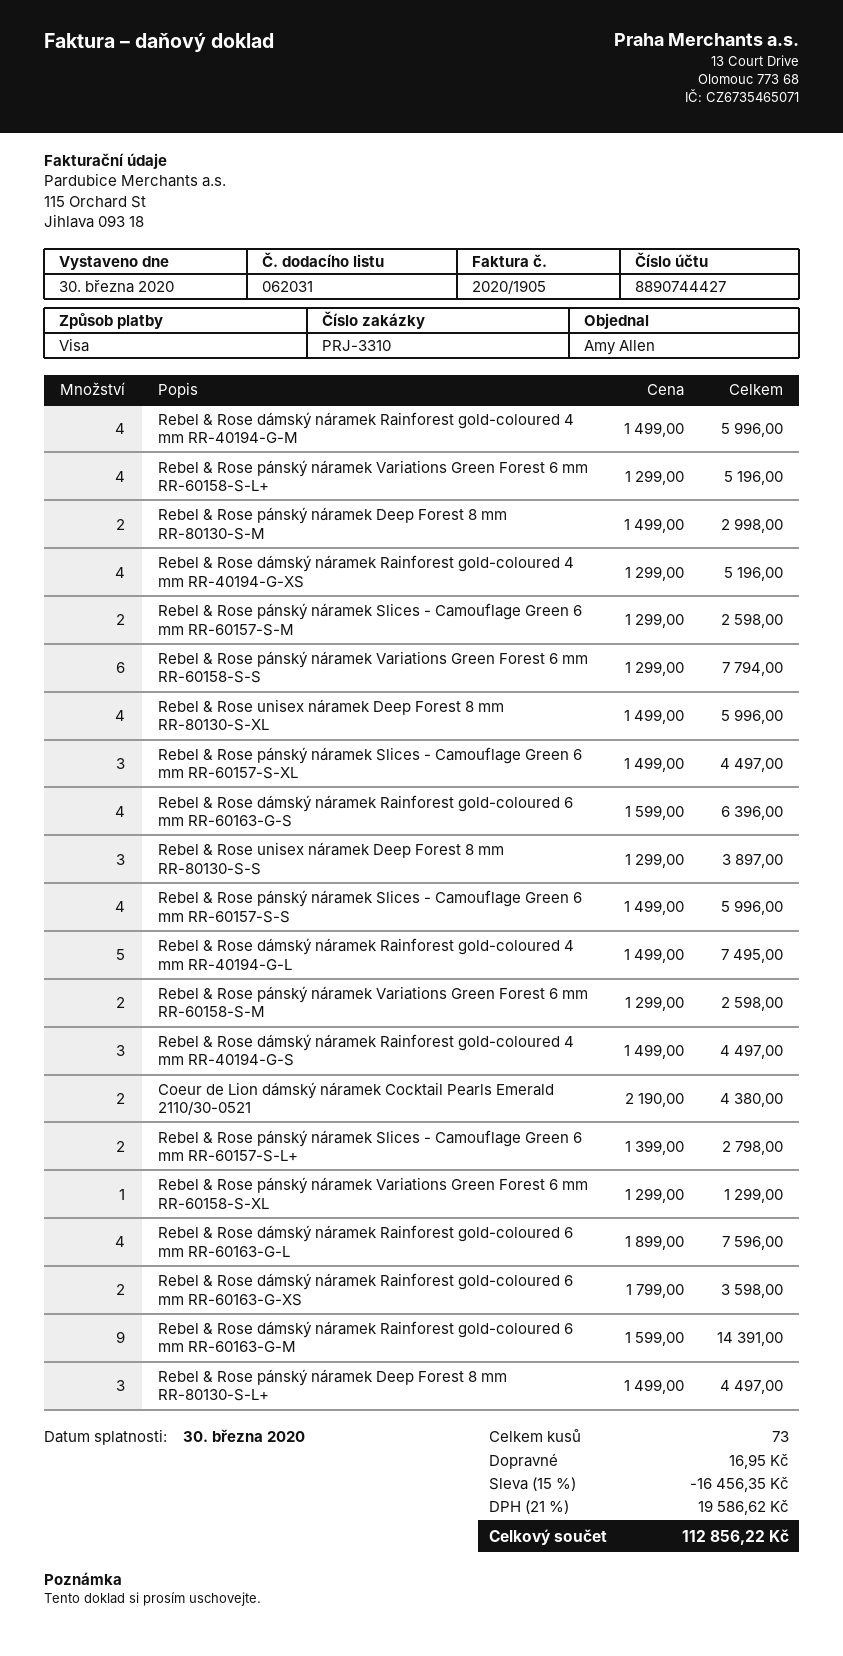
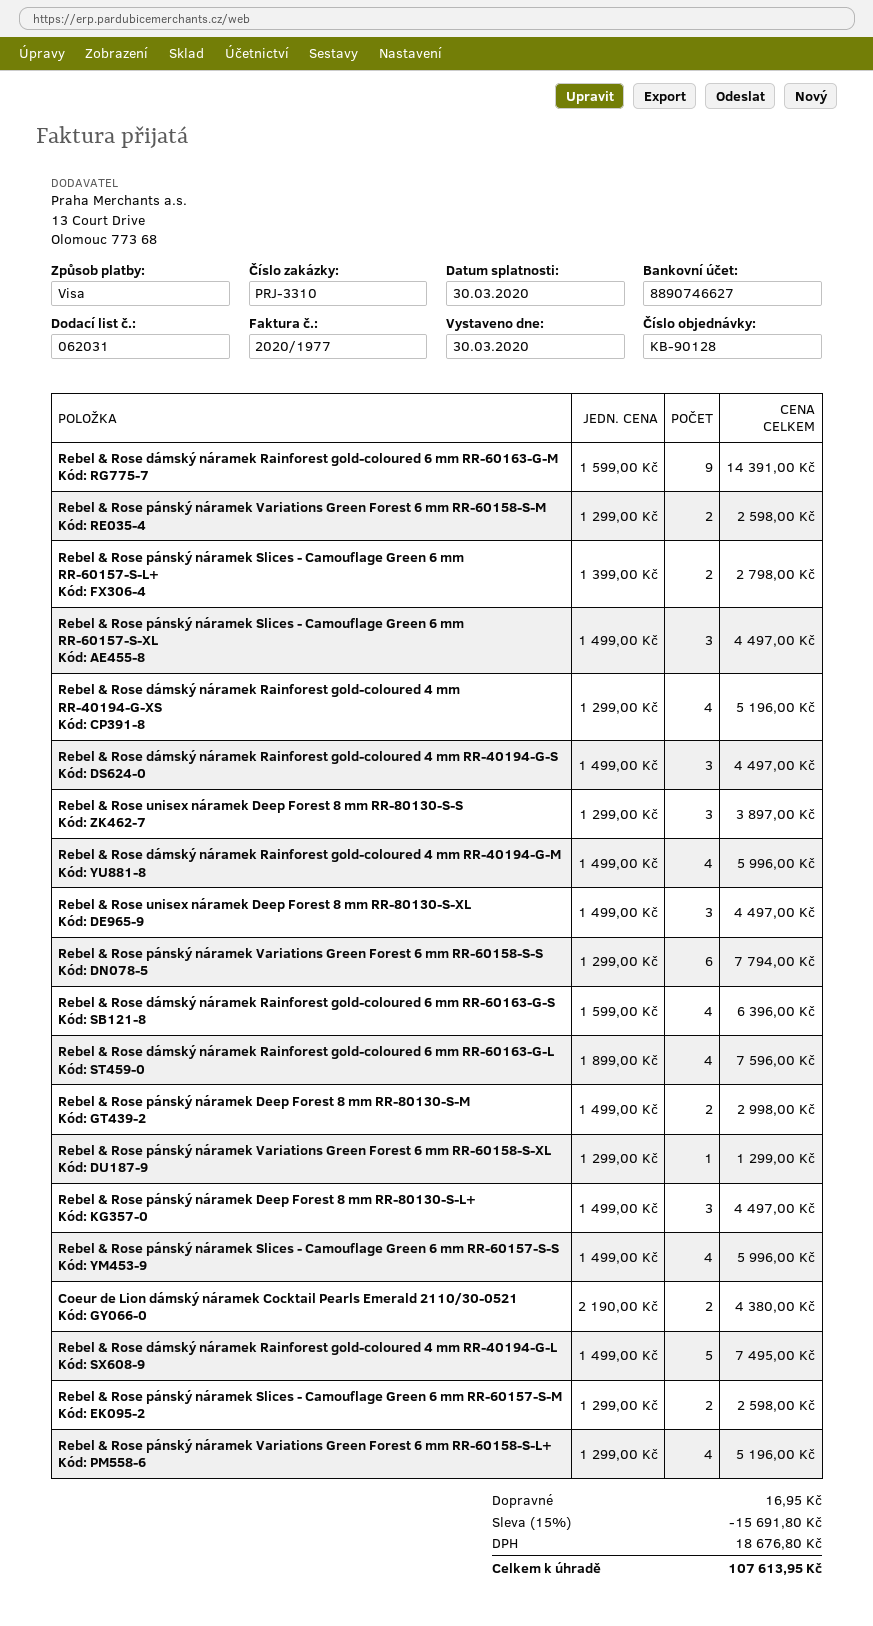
invoice number: 2020/1905 -> 2020/1977
bank account: 8890744427 -> 8890746627
Rebel & Rose unisex náramek Deep Forest 8 mm RR-80130-S-XL: 4 x 1499.00 = 5996.00 -> 3 x 1499.00 = 4497.00
Rebel & Rose dámský náramek Rainforest gold-coloured 6 mm RR-60163-G-XS: 2 x 1799.00 = 3598.00 -> none
discount: 15% = 16456.35 -> 15% = 15691.80
tax: 19586.62 -> 18676.80
total: 112856.22 -> 107613.95

